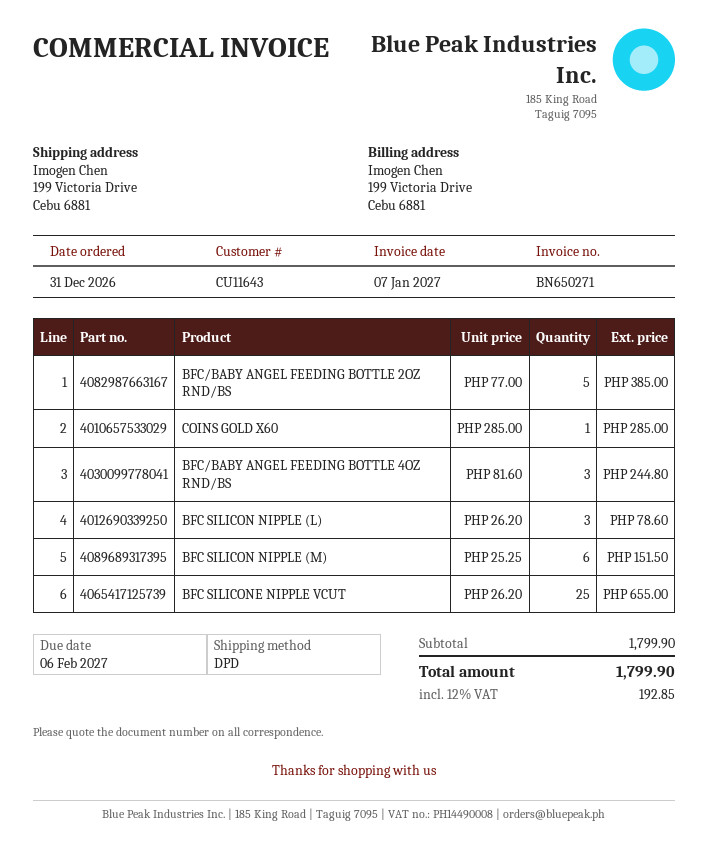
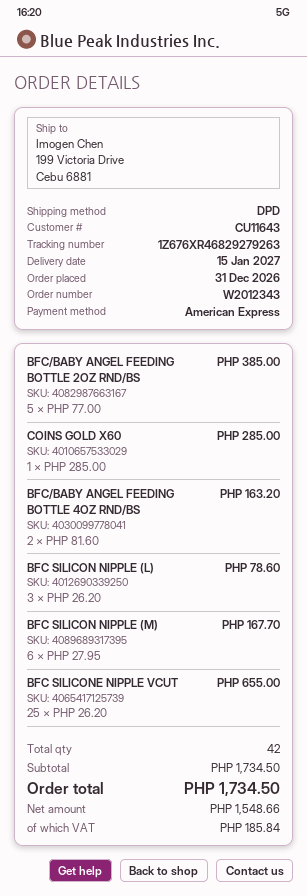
BFC/BABY ANGEL FEEDING BOTTLE 4OZ RND/BS: 3 x 81.60 = 244.80 -> 2 x 81.60 = 163.20
BFC SILICON NIPPLE (M): 6 x 25.25 = 151.50 -> 6 x 27.95 = 167.70
subtotal: 1799.90 -> 1734.50
tax: 192.85 -> 185.84
total: 1799.90 -> 1734.50

